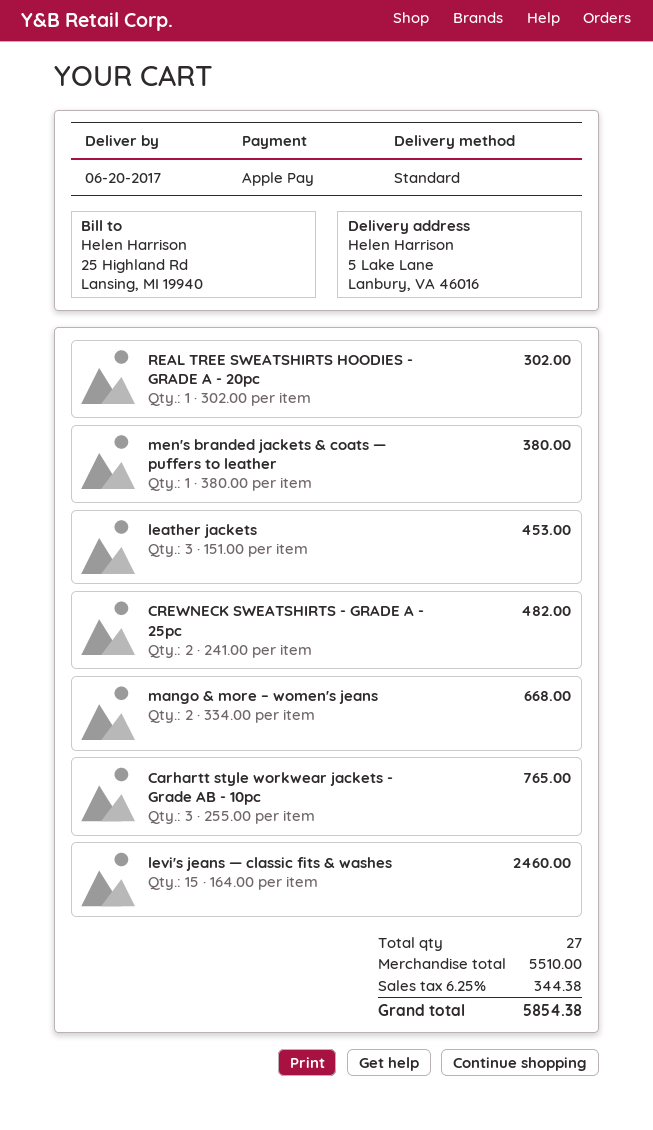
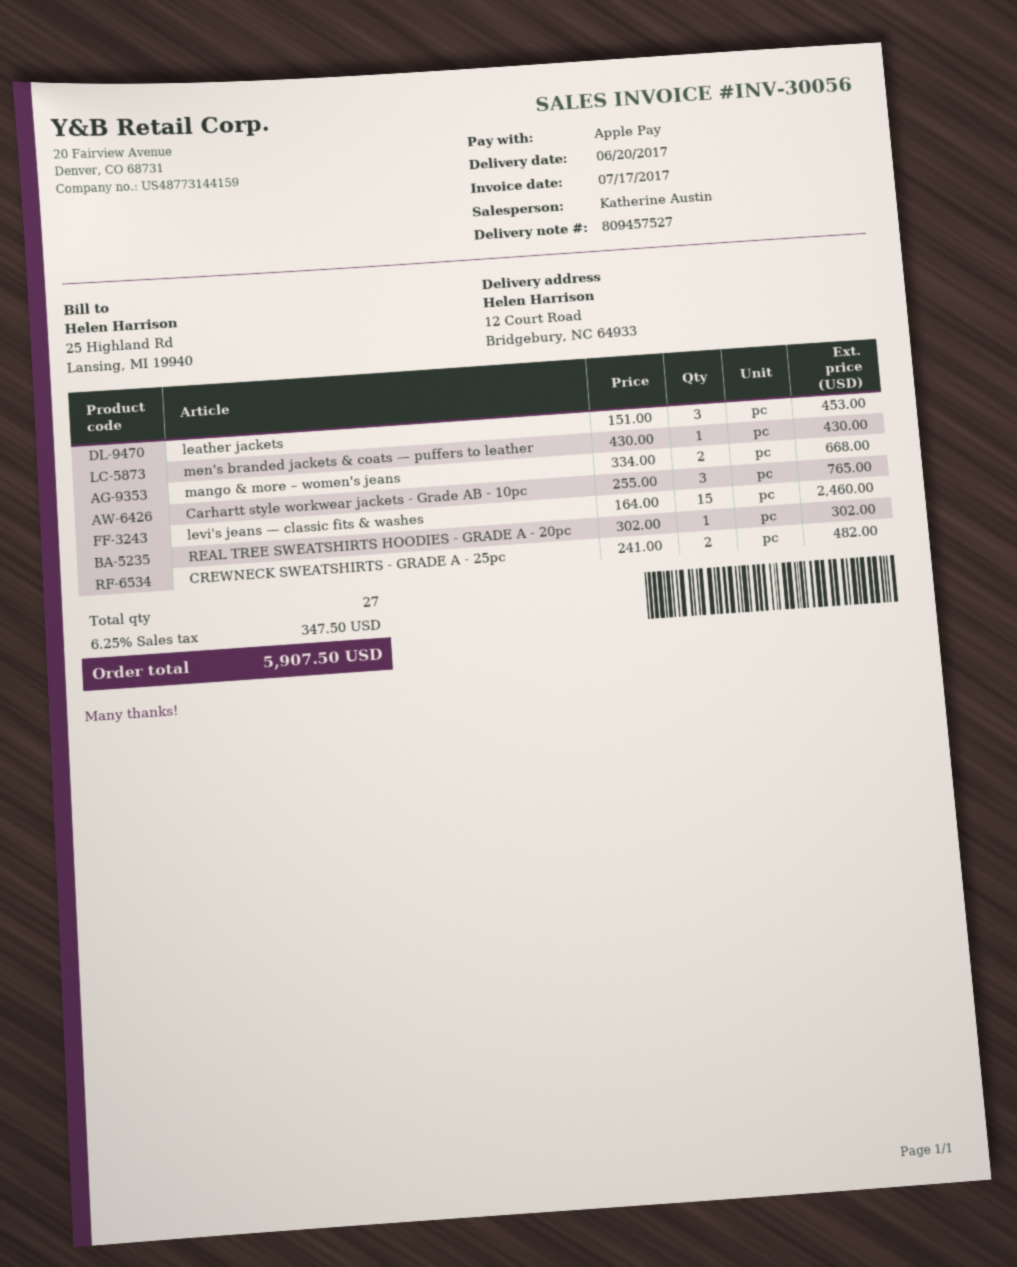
ship to: 5 Lake Lane, Lanbury, VA 46016 -> 12 Court Road, Bridgebury, NC 64933
men's branded jackets & coats — puffers to leather: 1 x 380.00 = 380.00 -> 1 x 430.00 = 430.00
tax: 6.25% = 344.38 -> 6.25% = 347.50
total: 5854.38 -> 5907.50

